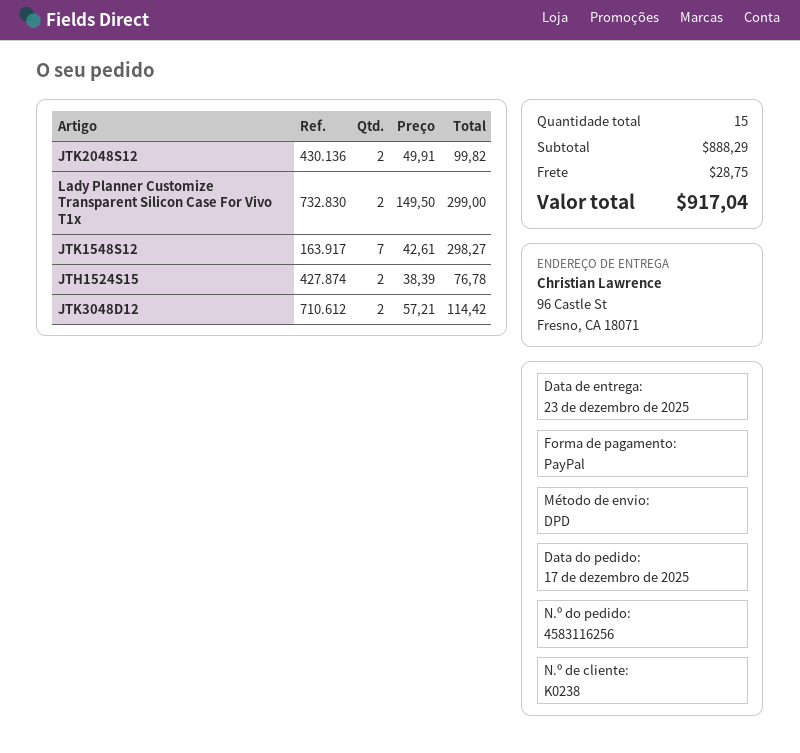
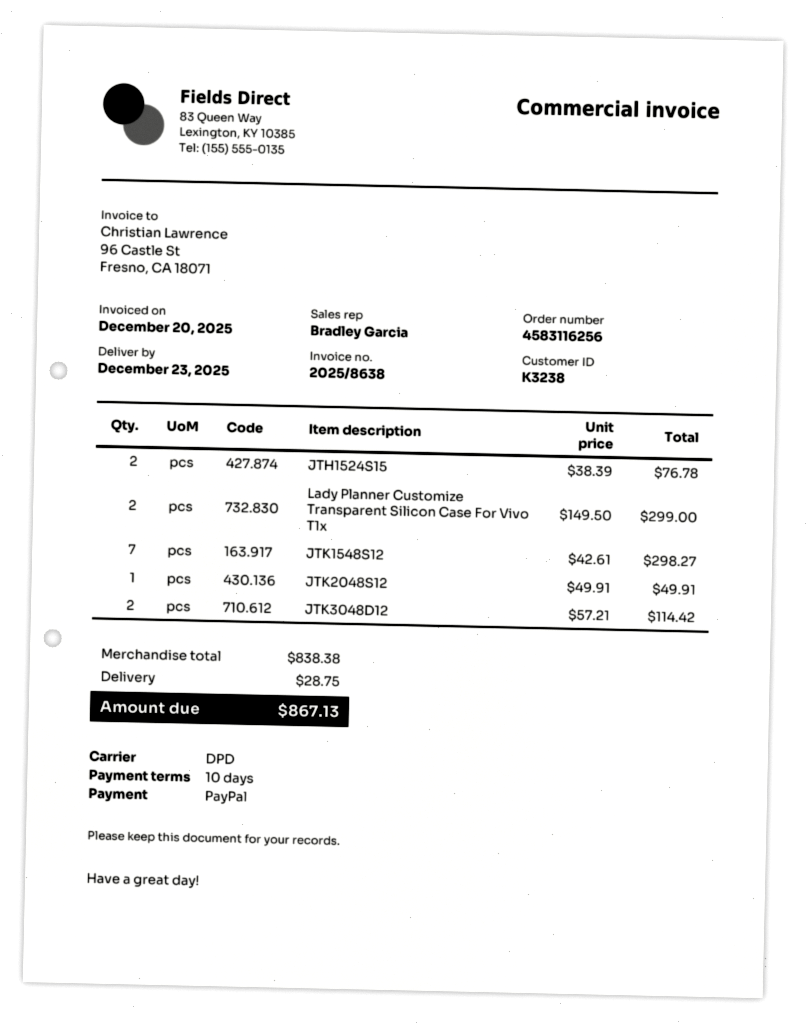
customer number: K0238 -> K3238
JTK2048S12: 2 x 49.91 = 99.82 -> 1 x 49.91 = 49.91
subtotal: 888.29 -> 838.38
total: 917.04 -> 867.13

